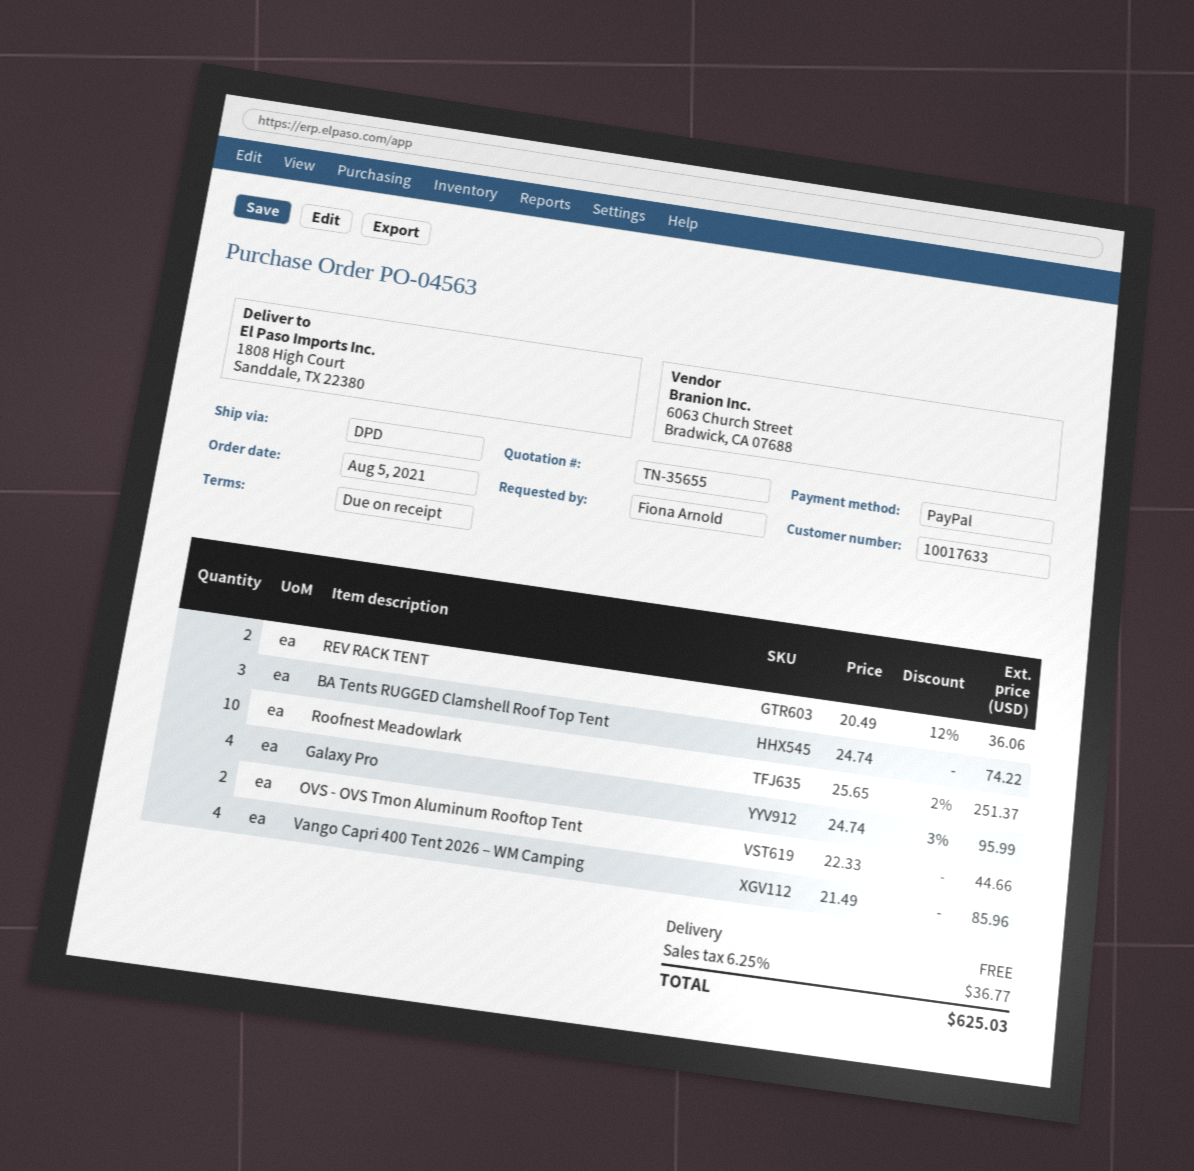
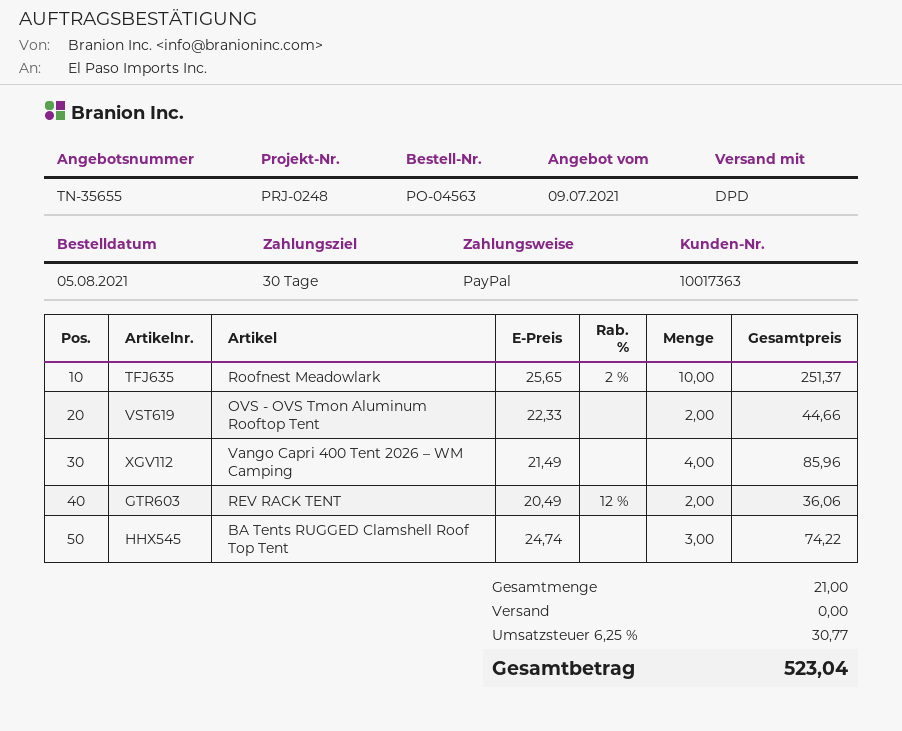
payment terms: on receipt -> 30 days
customer number: 10017633 -> 10017363
Galaxy Pro: 4 x 24.74 - 3% = 95.99 -> none
tax: 6.25% = 36.77 -> 6.25% = 30.77
total: 625.03 -> 523.04

